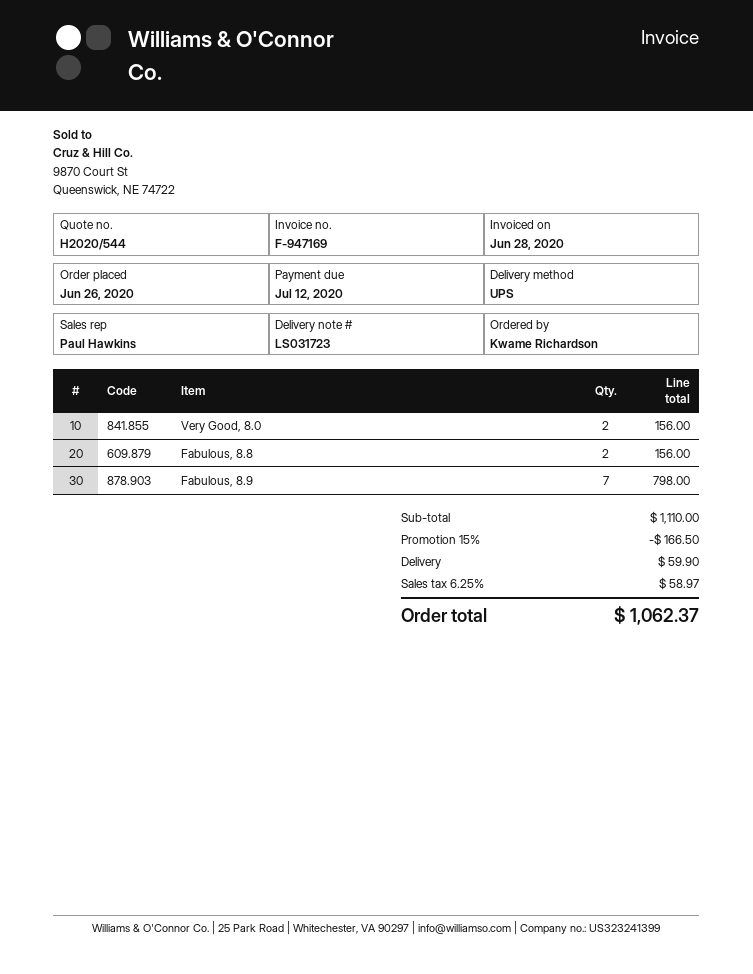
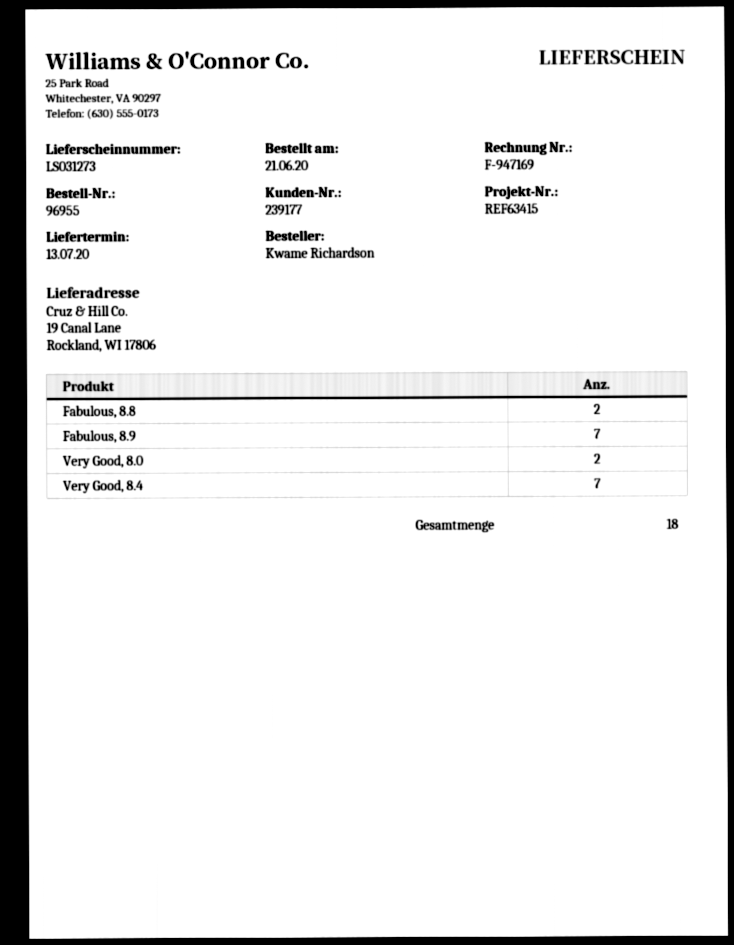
order date: 2020-06-26 -> 2020-06-21
delivery note number: LS031723 -> LS031273
Very Good, 8.4: none -> 7

